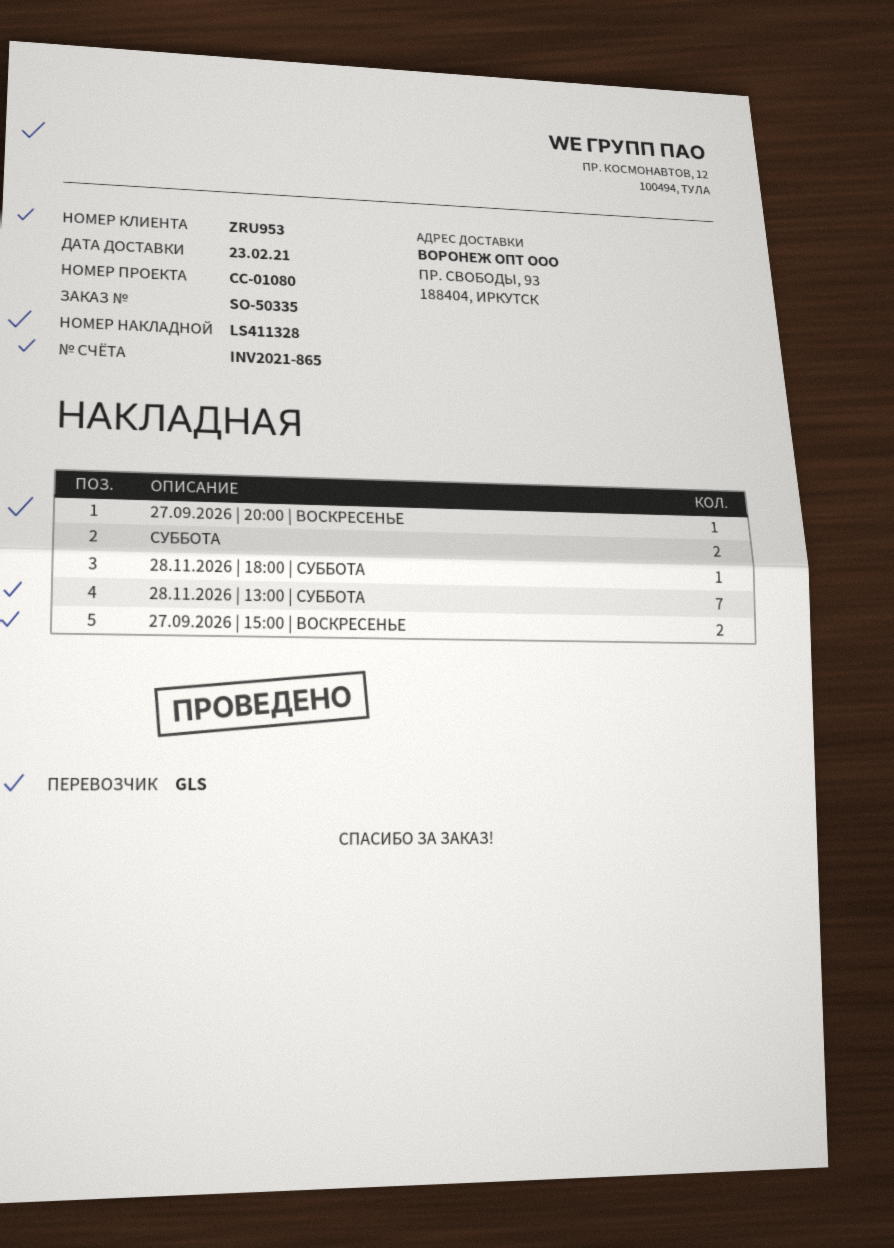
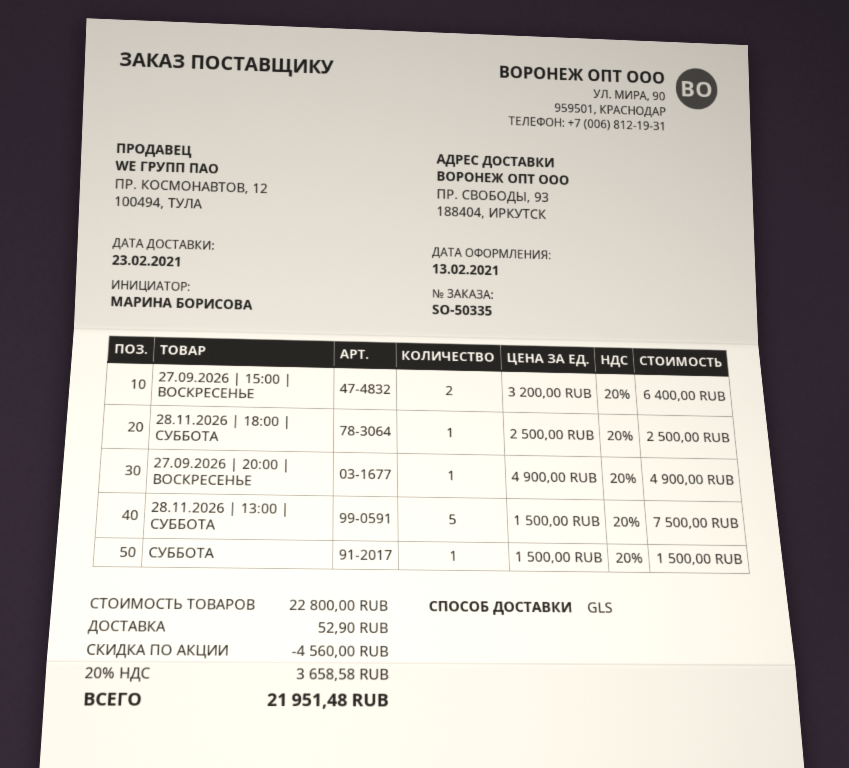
СУББОТА: 2 -> 1
28.11.2026 | 13:00 | СУББОТА: 7 -> 5

